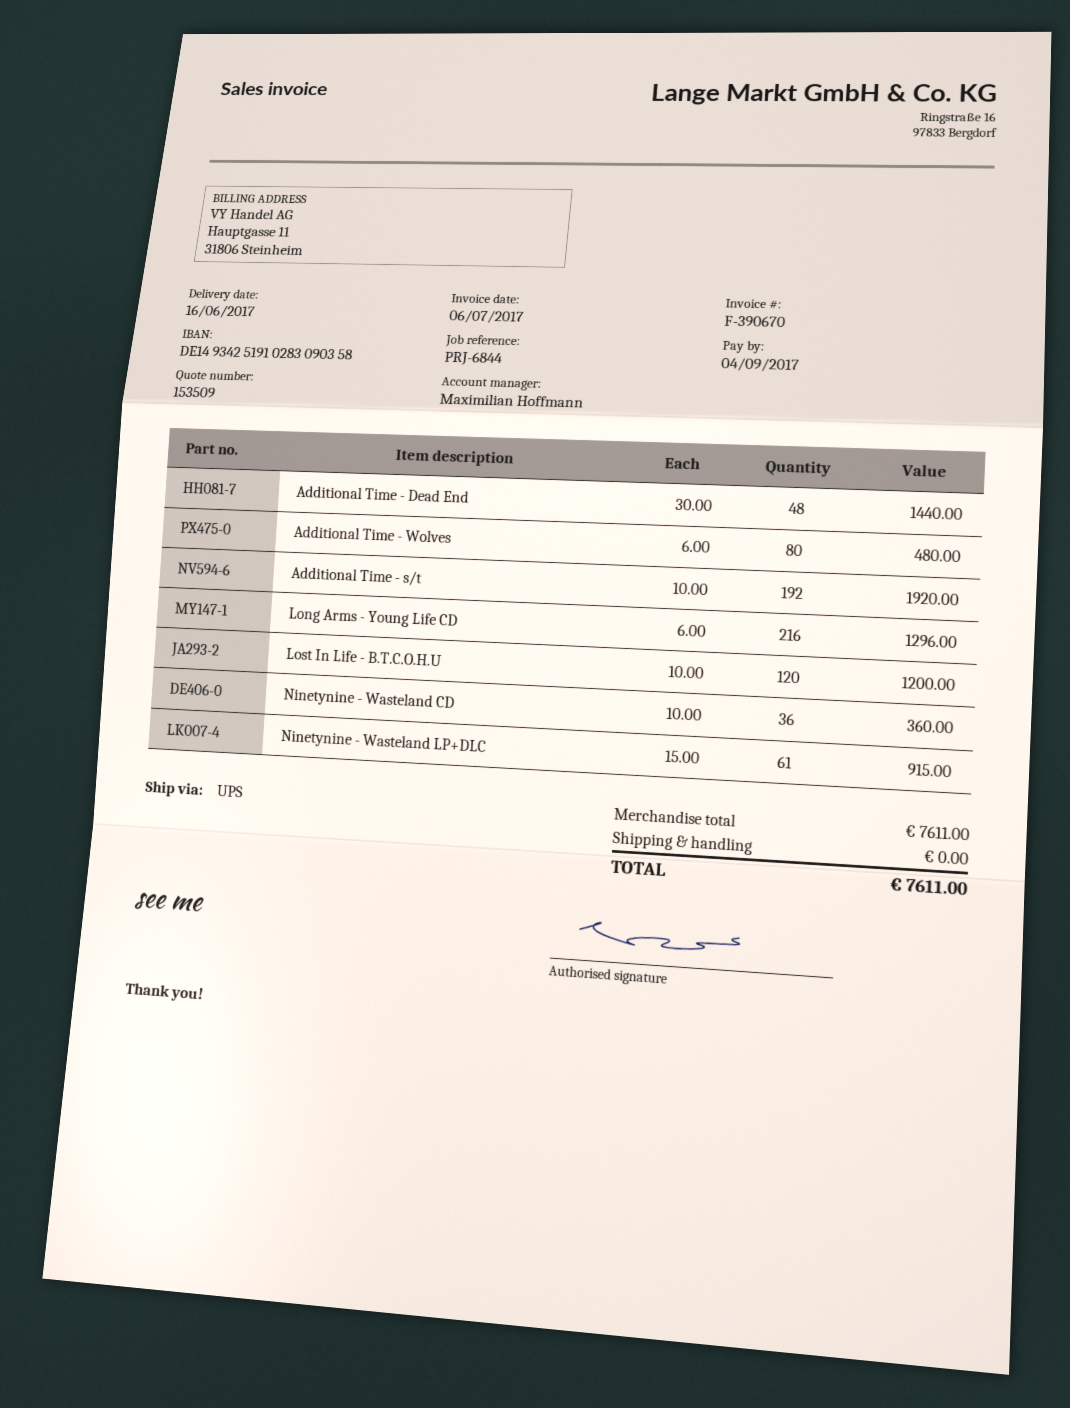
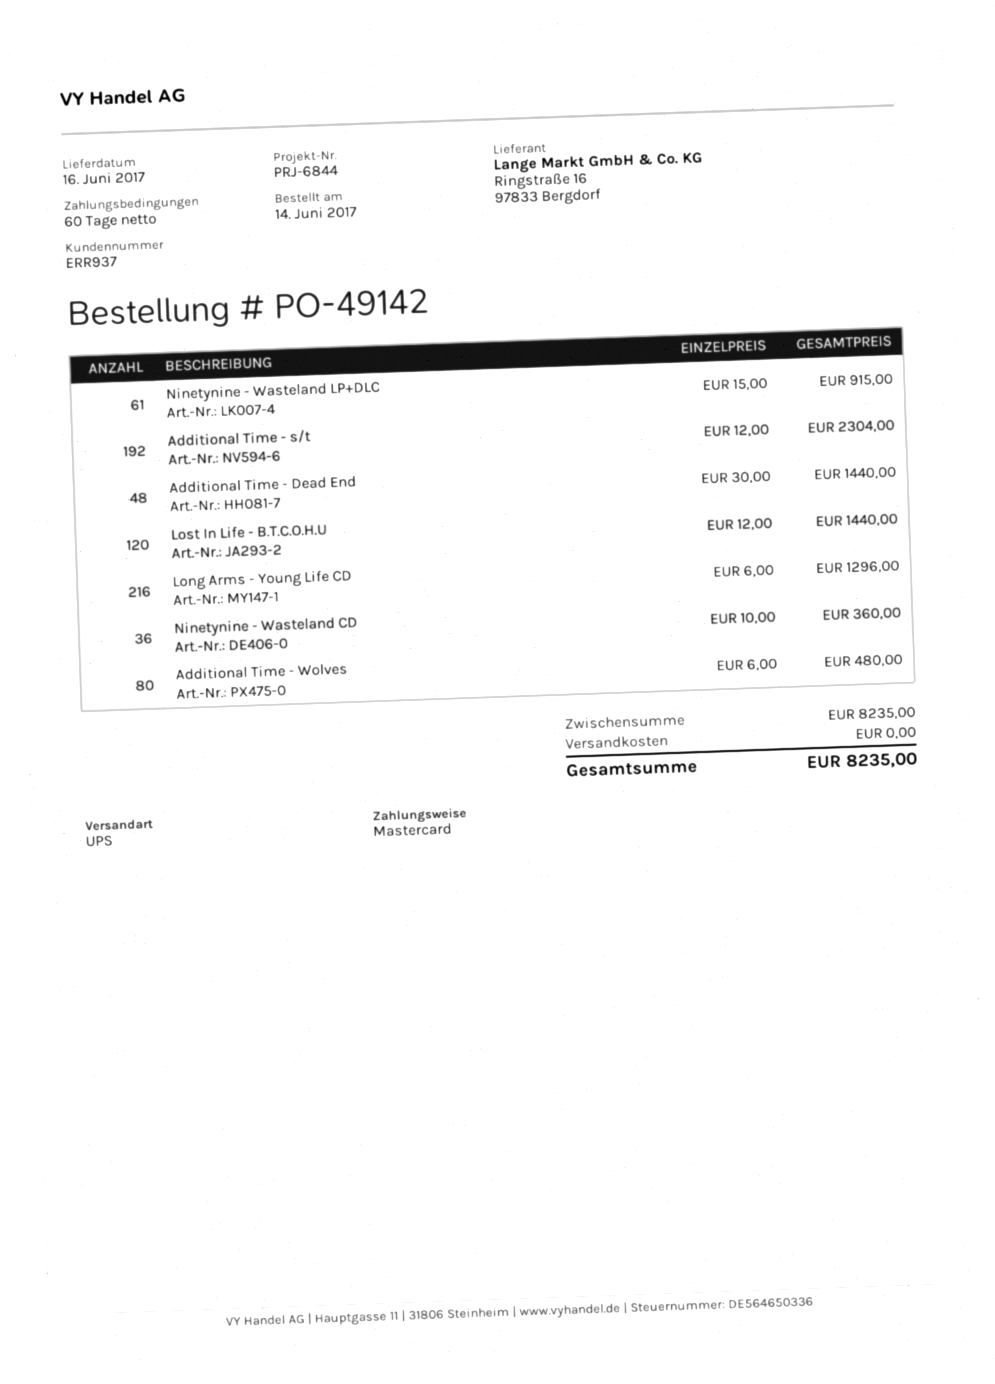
Additional Time - s/t: 192 x 10.00 = 1920.00 -> 192 x 12.00 = 2304.00
Lost In Life - B.T.C.O.H.U: 120 x 10.00 = 1200.00 -> 120 x 12.00 = 1440.00
subtotal: 7611.00 -> 8235.00
total: 7611.00 -> 8235.00

